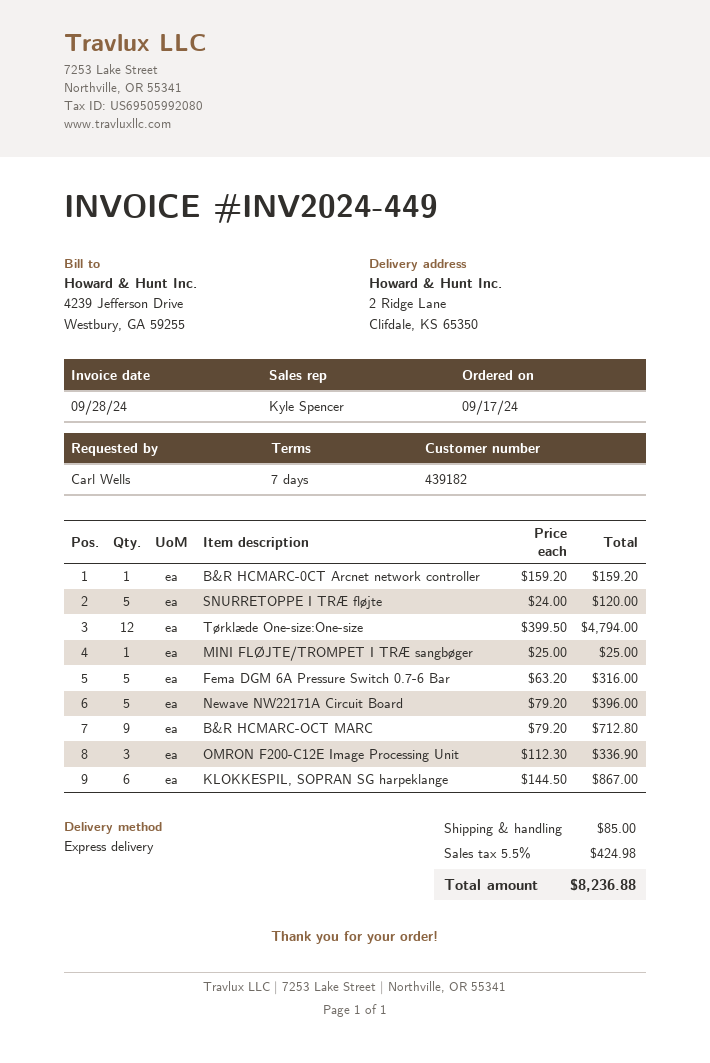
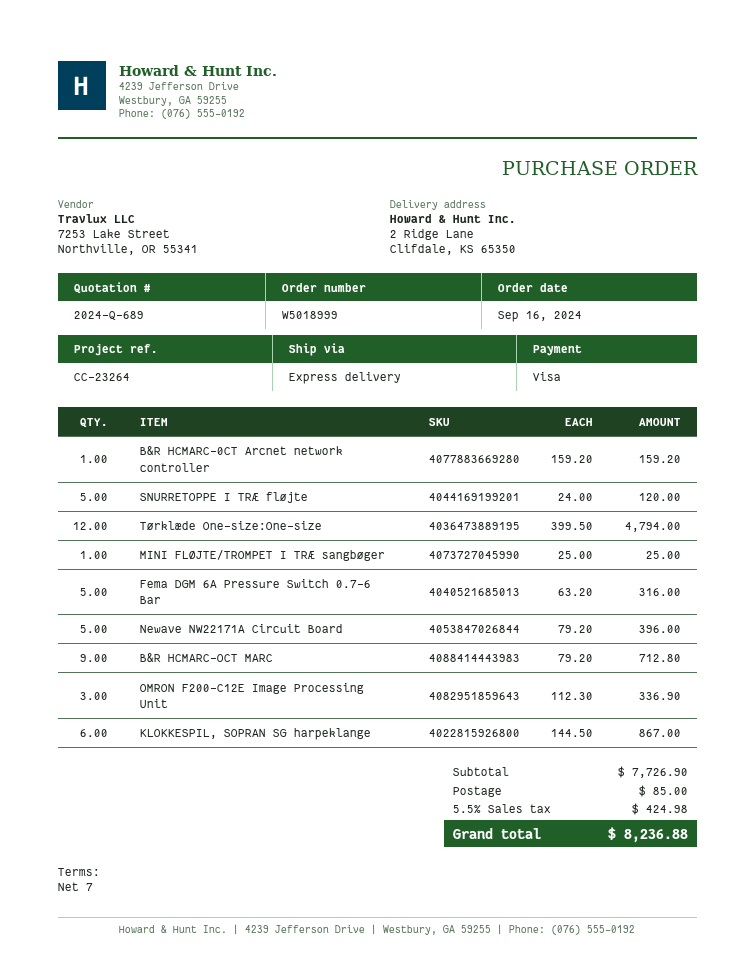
order date: 2024-09-17 -> 2024-09-16

